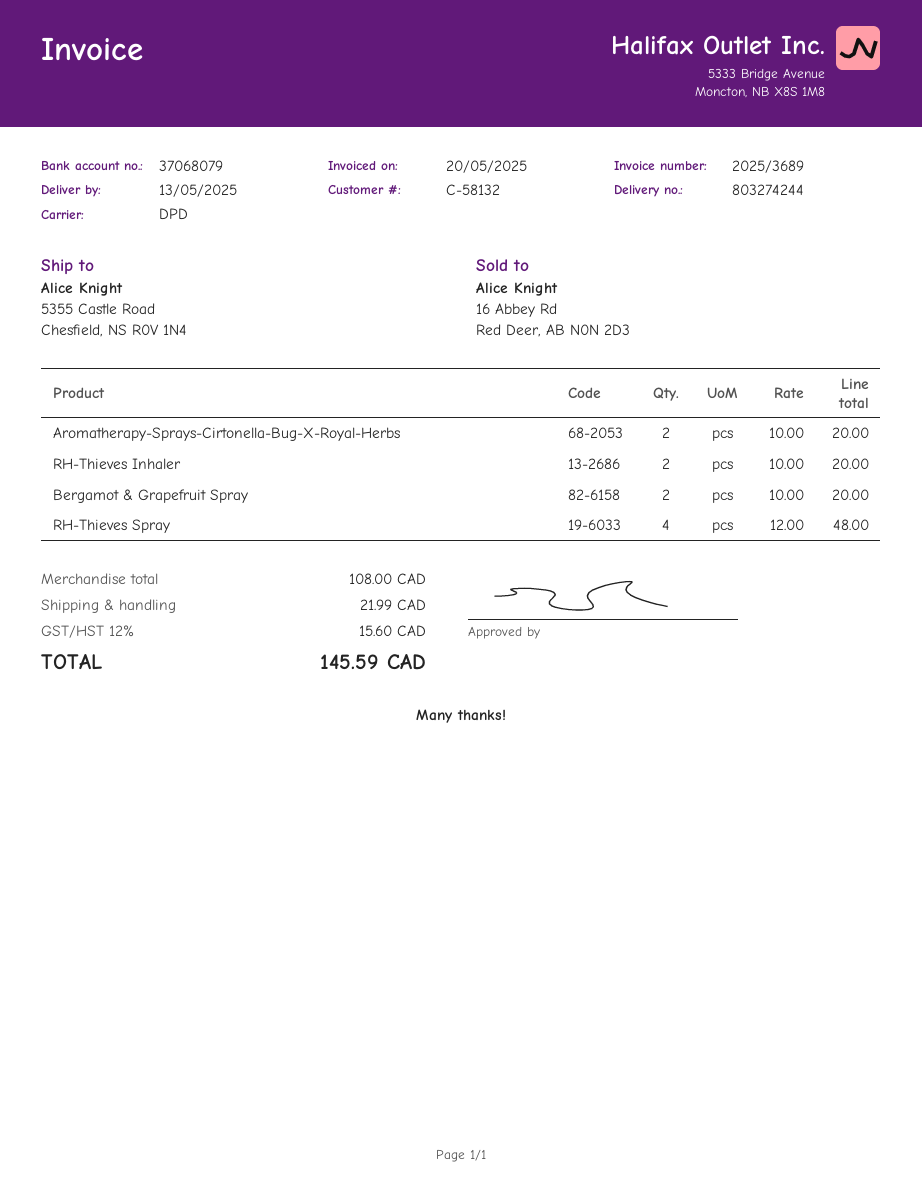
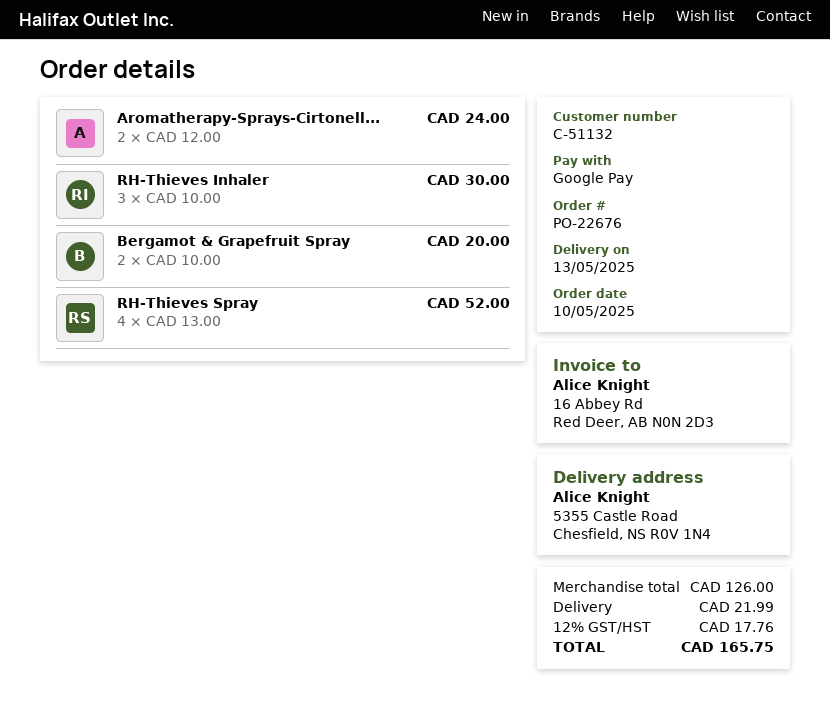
customer number: C-58132 -> C-51132
Aromatherapy-Sprays-Cirtonella-Bug-X-Royal-Herbs: 2 x 10.00 = 20.00 -> 2 x 12.00 = 24.00
RH-Thieves Inhaler: 2 x 10.00 = 20.00 -> 3 x 10.00 = 30.00
RH-Thieves Spray: 4 x 12.00 = 48.00 -> 4 x 13.00 = 52.00
subtotal: 108.00 -> 126.00
tax: 12% = 15.60 -> 12% = 17.76
total: 145.59 -> 165.75

